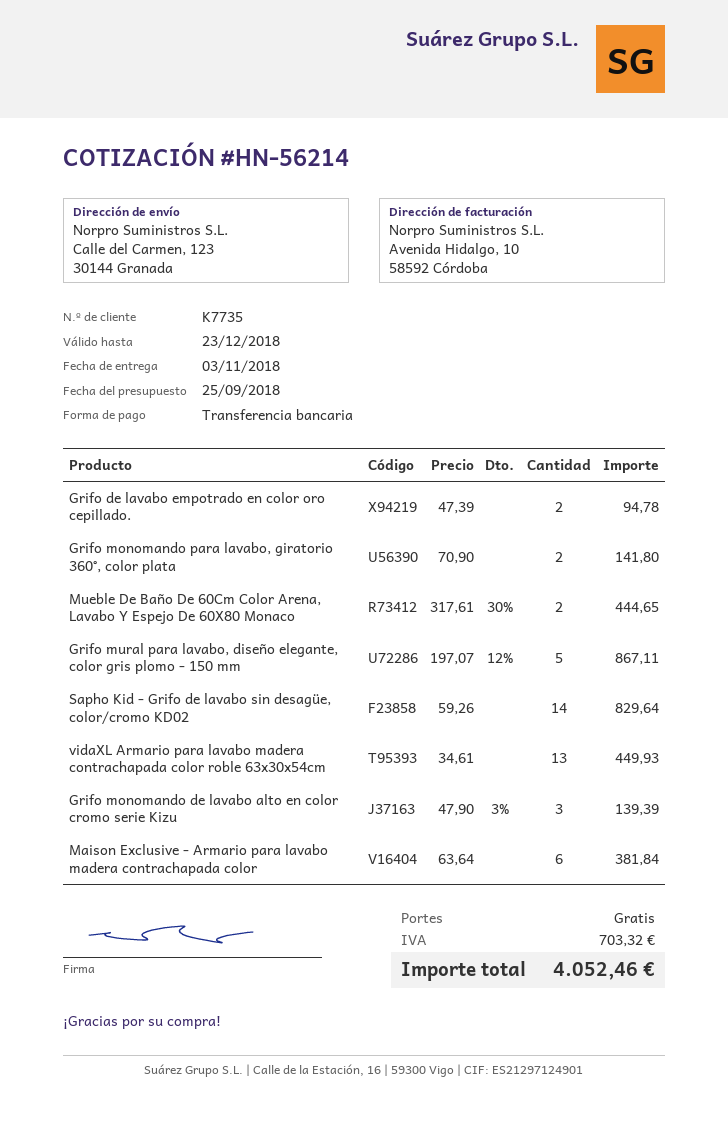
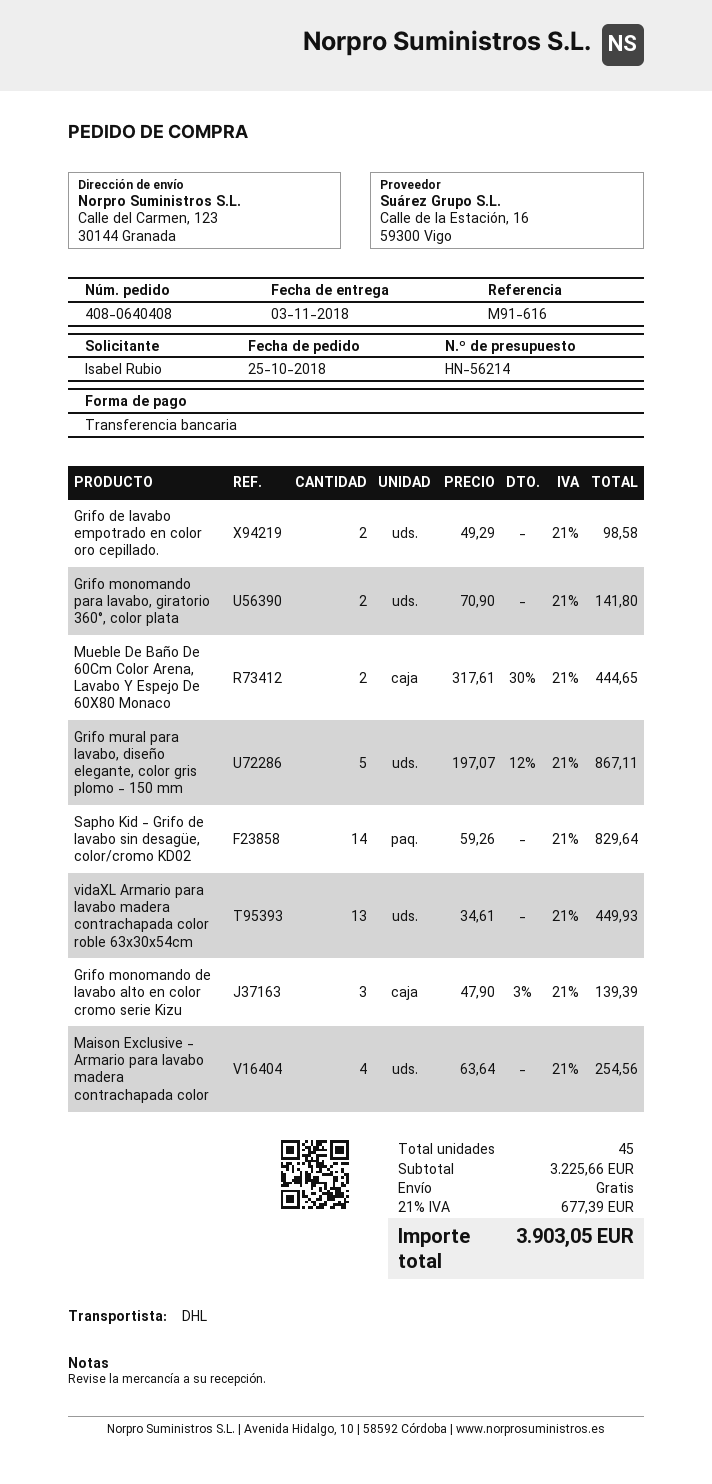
Grifo de lavabo empotrado en color oro cepillado.: 2 x 47.39 = 94.78 -> 2 x 49.29 = 98.58
Maison Exclusive - Armario para lavabo madera contrachapada color: 6 x 63.64 = 381.84 -> 4 x 63.64 = 254.56
tax: 703.32 -> 677.39
total: 4052.46 -> 3903.05

